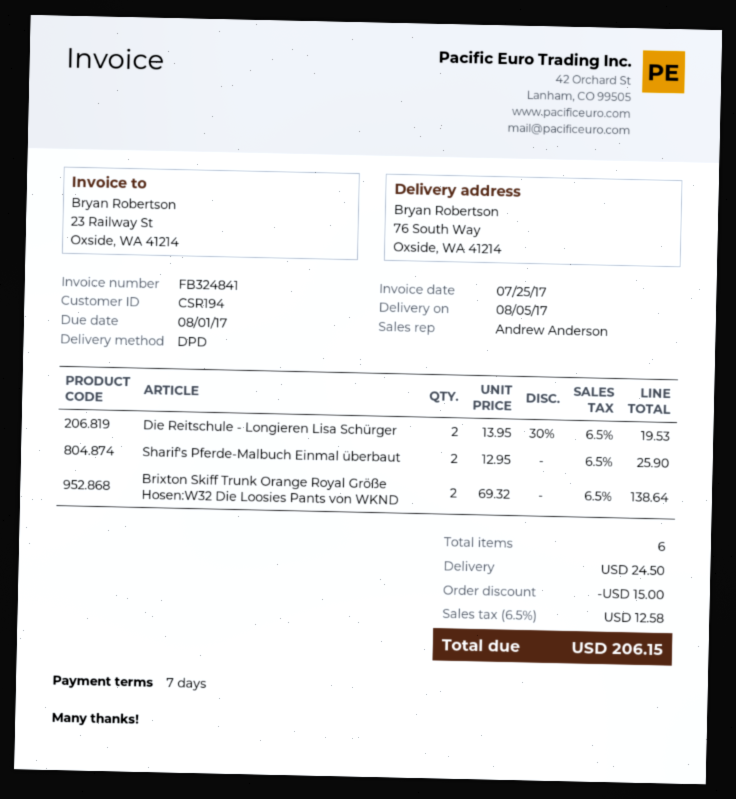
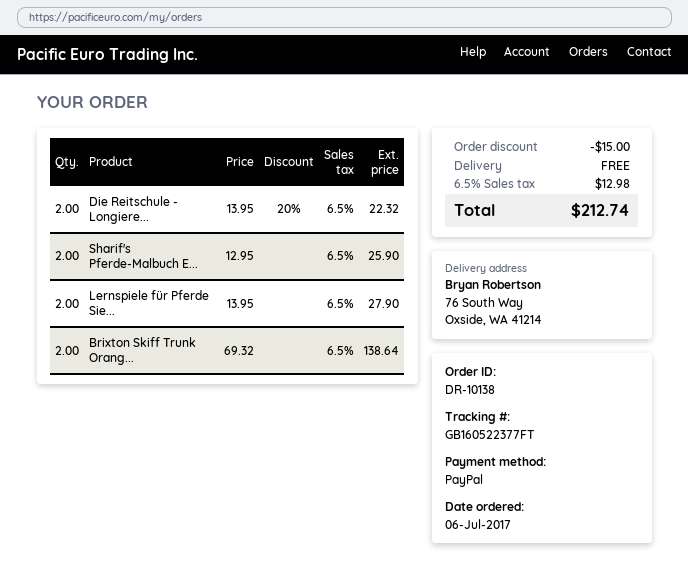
Die Reitschule - Longieren Lisa Schürger: 2 x 13.95 - 30% = 19.53 -> 2 x 13.95 - 20% = 22.32
Lernspiele für Pferde Sie...: none -> 2 x 13.95 = 27.90
shipping: 24.50 -> 0.00
tax: 6.5% = 12.58 -> 6.5% = 12.98
total: 206.15 -> 212.74

